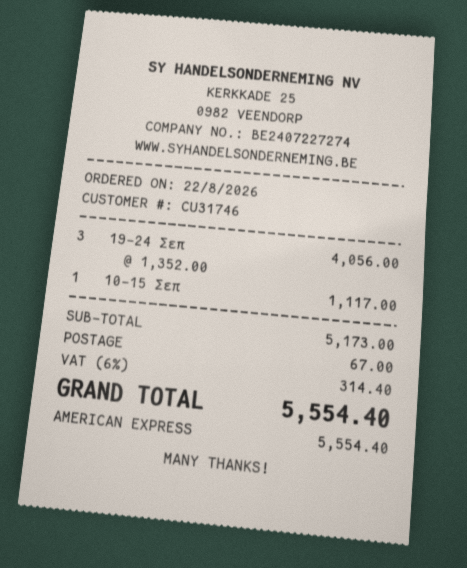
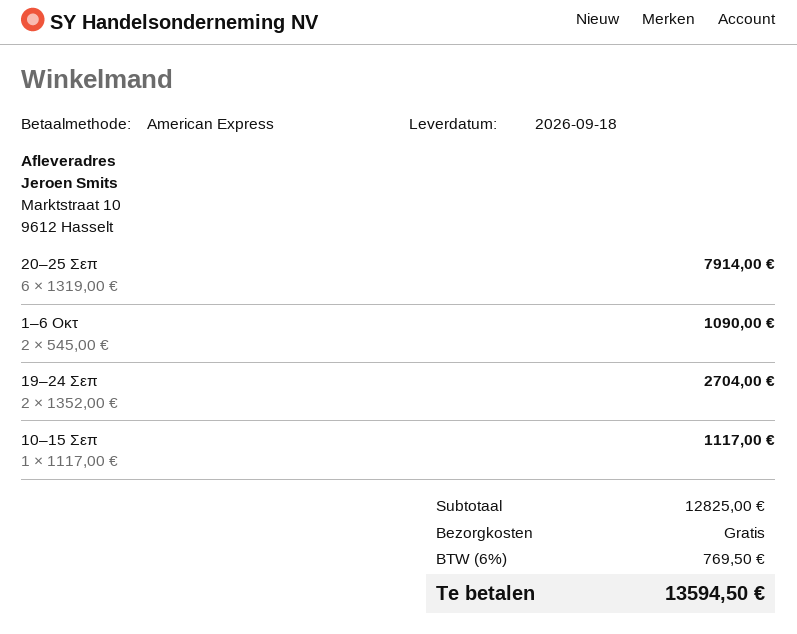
19–24 Σεπ: 3 x 1352.00 = 4056.00 -> 2 x 1352.00 = 2704.00
20–25 Σεπ: none -> 6 x 1319.00 = 7914.00
1–6 Οκτ: none -> 2 x 545.00 = 1090.00
subtotal: 5173.00 -> 12825.00
shipping: 67.00 -> 0.00
tax: 6% = 314.40 -> 6% = 769.50
total: 5554.40 -> 13594.50

